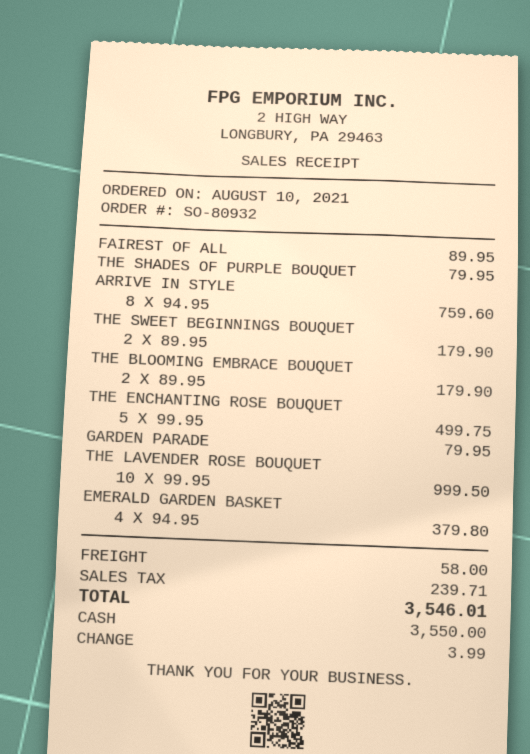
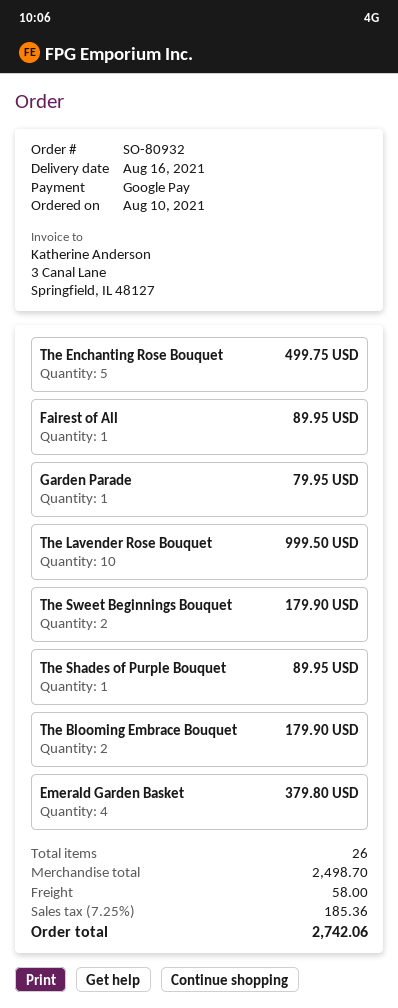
payment method: cash -> Google Pay
THE SHADES OF PURPLE BOUQUET: 1 for 79.95 -> 1 for 89.95
ARRIVE IN STYLE: 8 for 759.60 -> none
tax: 239.71 -> 185.36
total: 3546.01 -> 2742.06

